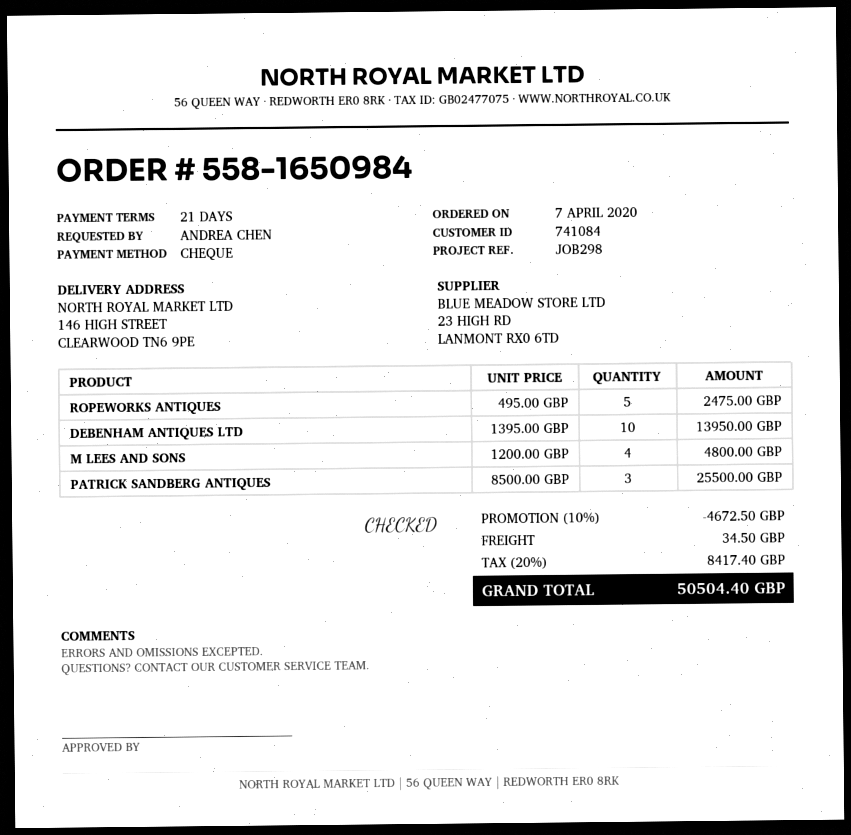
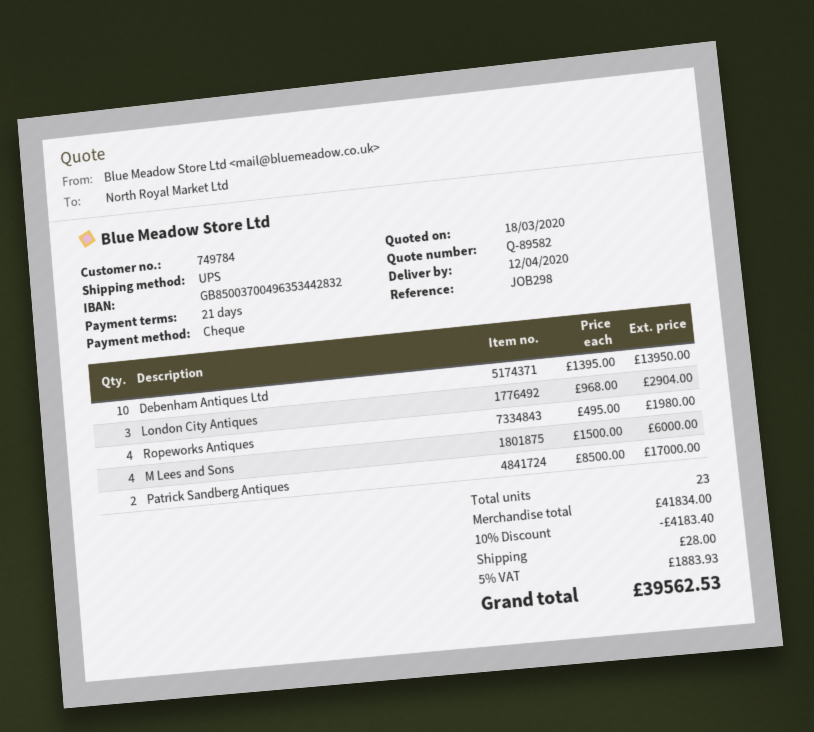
customer number: 741084 -> 749784
ROPEWORKS ANTIQUES: 5 x 495.00 = 2475.00 -> 4 x 495.00 = 1980.00
M LEES AND SONS: 4 x 1200.00 = 4800.00 -> 4 x 1500.00 = 6000.00
PATRICK SANDBERG ANTIQUES: 3 x 8500.00 = 25500.00 -> 2 x 8500.00 = 17000.00
London City Antiques: none -> 3 x 968.00 = 2904.00
discount: 10% = 4672.50 -> 10% = 4183.40
shipping: 34.50 -> 28.00
tax: 20% = 8417.40 -> 5% = 1883.93
total: 50504.40 -> 39562.53

